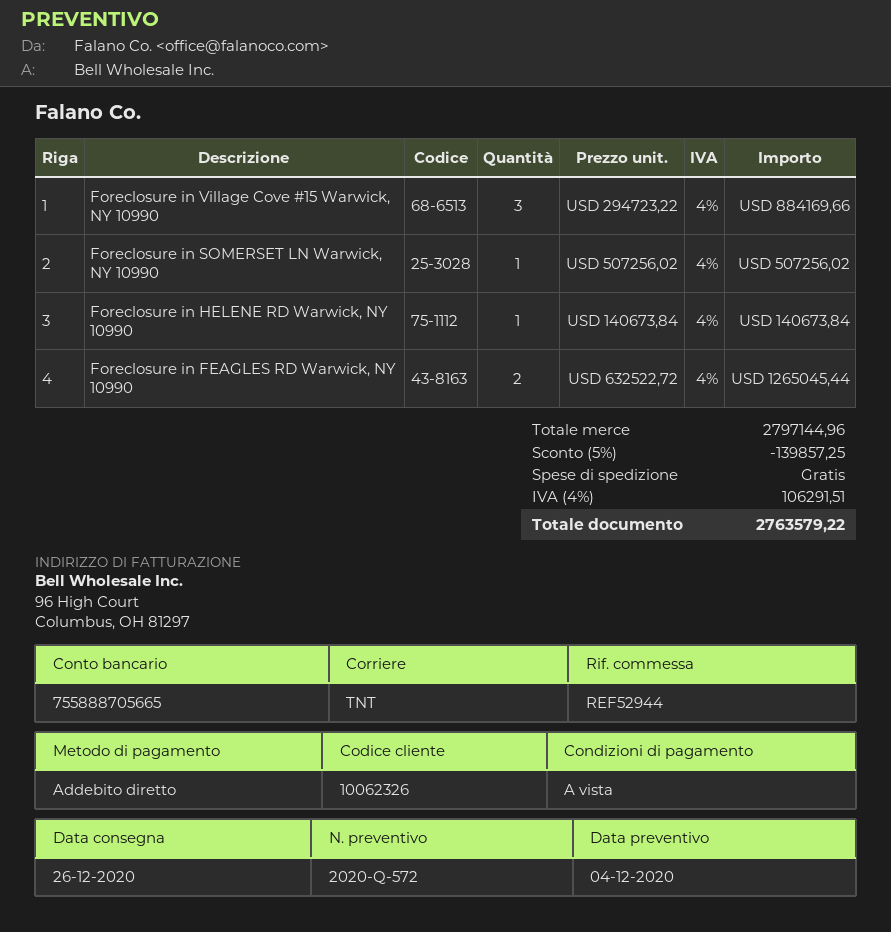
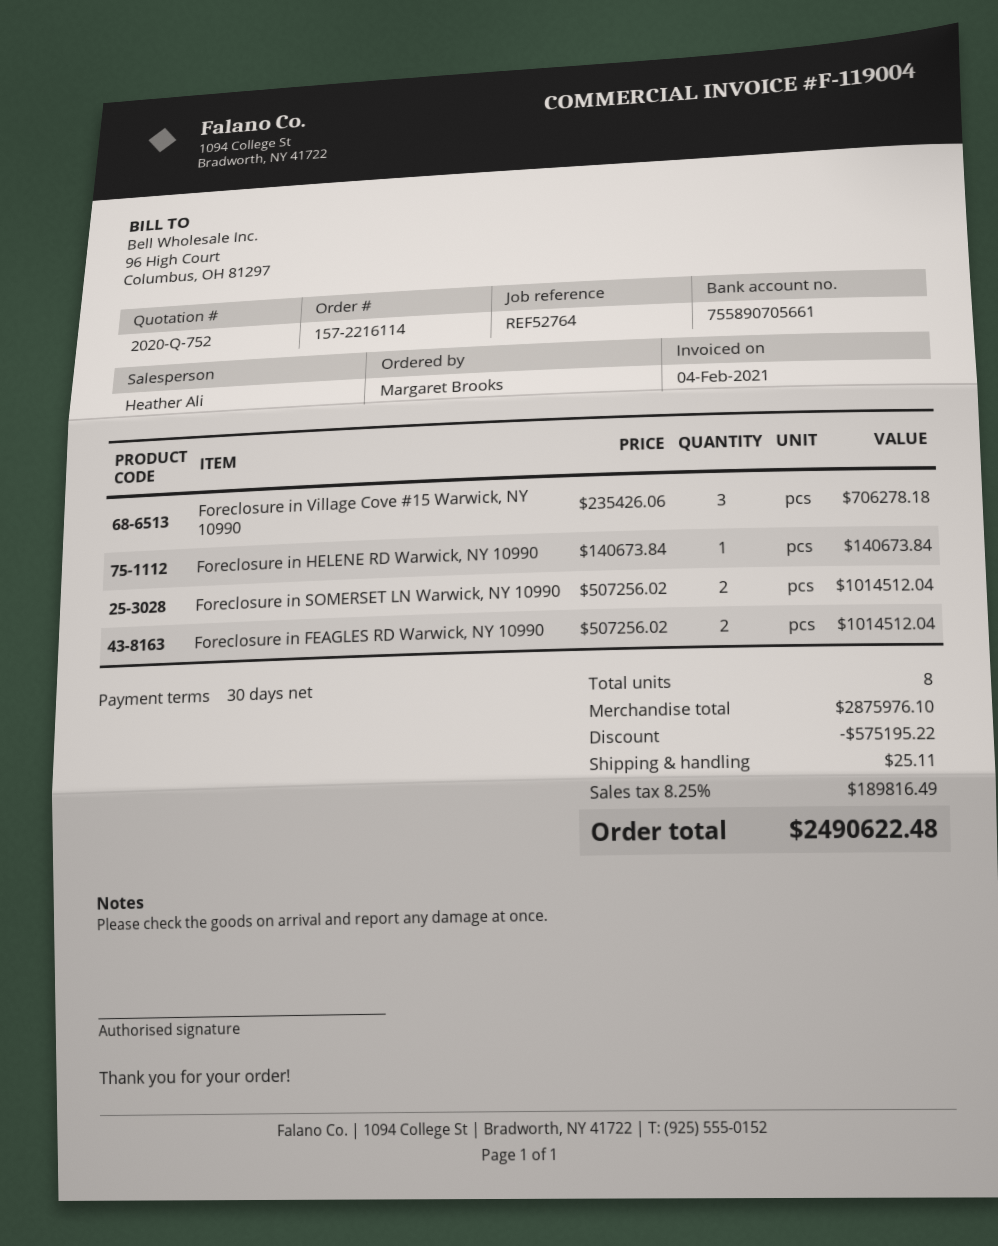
quote number: 2020-Q-572 -> 2020-Q-752
payment terms: on receipt -> 30 days
reference: REF52944 -> REF52764
bank account: 755888705665 -> 755890705661
Foreclosure in Village Cove #15 Warwick, NY 10990: 3 x 294723.22 = 884169.66 -> 3 x 235426.06 = 706278.18
Foreclosure in SOMERSET LN Warwick, NY 10990: 1 x 507256.02 = 507256.02 -> 2 x 507256.02 = 1014512.04
Foreclosure in FEAGLES RD Warwick, NY 10990: 2 x 632522.72 = 1265045.44 -> 2 x 507256.02 = 1014512.04
subtotal: 2797144.96 -> 2875976.10
discount: 139857.25 -> 575195.22
shipping: 0.00 -> 25.11
tax: 4% = 106291.51 -> 8.25% = 189816.49
total: 2763579.22 -> 2490622.48

